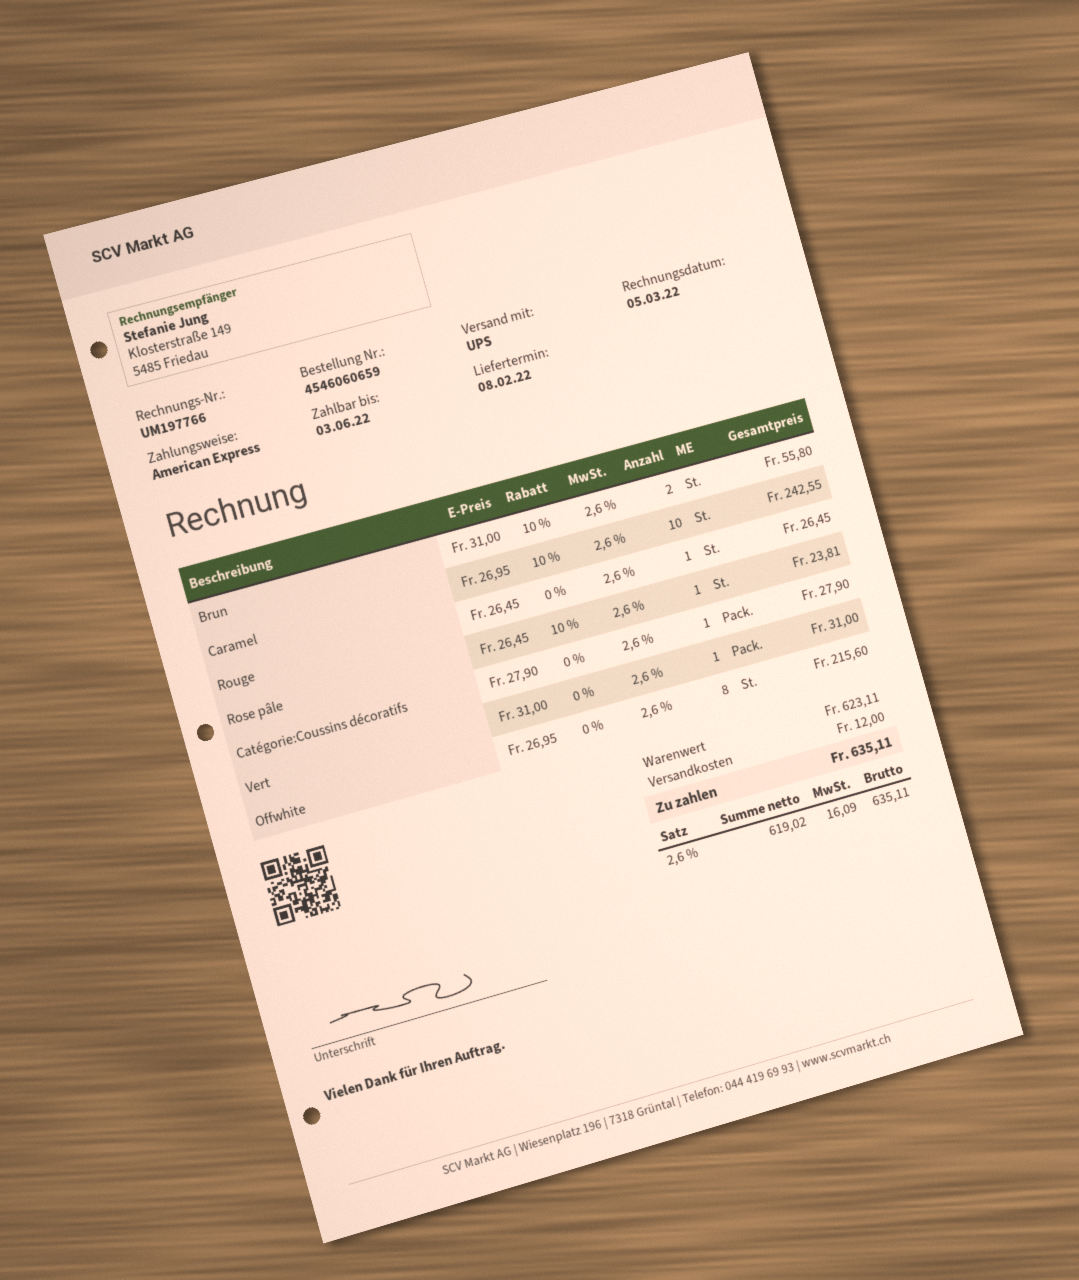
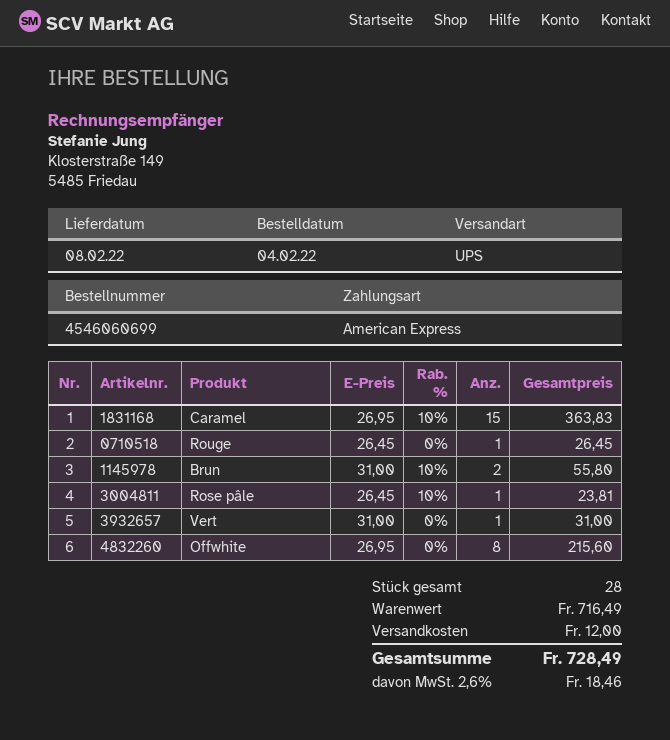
order number: 4546060659 -> 4546060699
Caramel: 10 x 26.95 - 10% = 242.55 -> 15 x 26.95 - 10% = 363.83
Catégorie:Coussins décoratifs: 1 x 27.90 = 27.90 -> none
subtotal: 623.11 -> 716.49
tax: 2.6% = 16.09 -> 2.6% = 18.46
total: 635.11 -> 728.49

